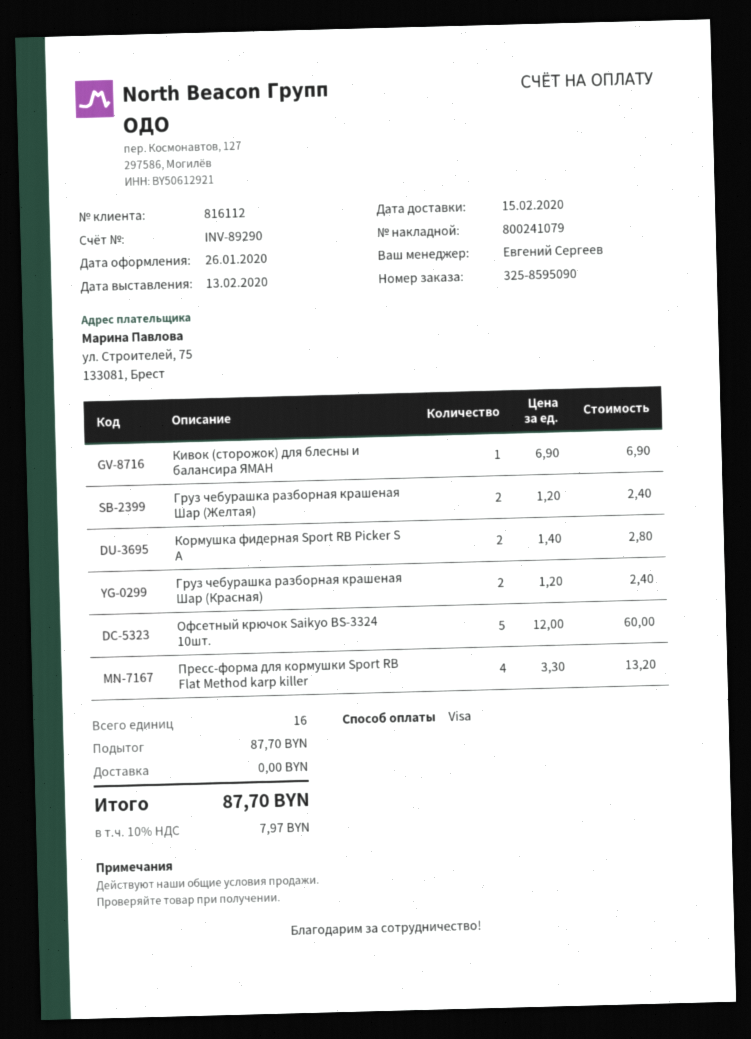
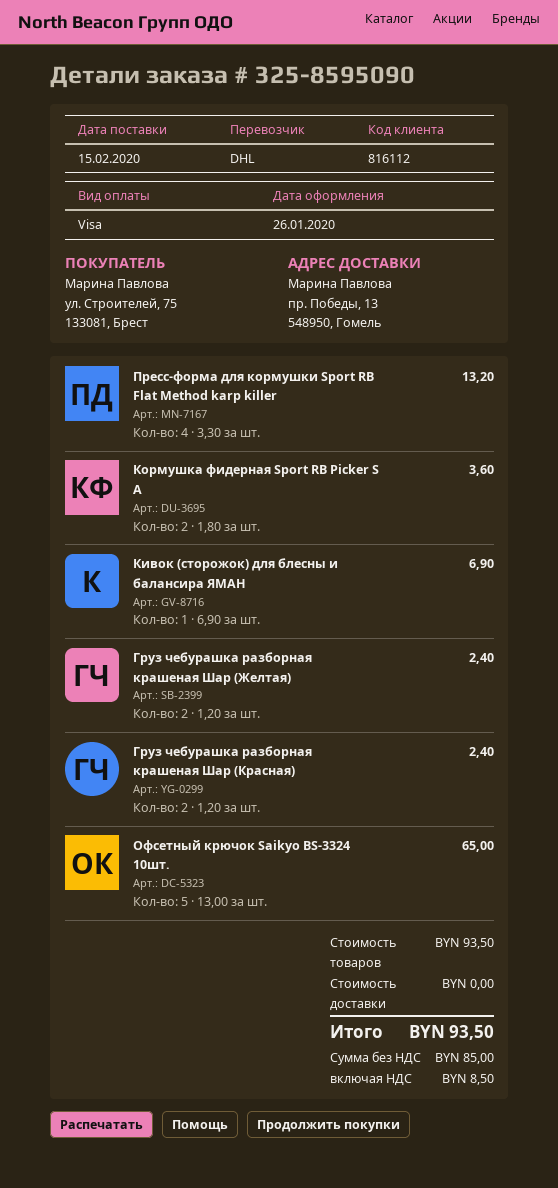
Кормушка фидерная Sport RB Picker S A: 2 x 1.40 = 2.80 -> 2 x 1.80 = 3.60
Офсетный крючок Saikyo BS-3324 10шт.: 5 x 12.00 = 60.00 -> 5 x 13.00 = 65.00
subtotal: 87.70 -> 93.50
tax: 7.97 -> 8.50
total: 87.70 -> 93.50

